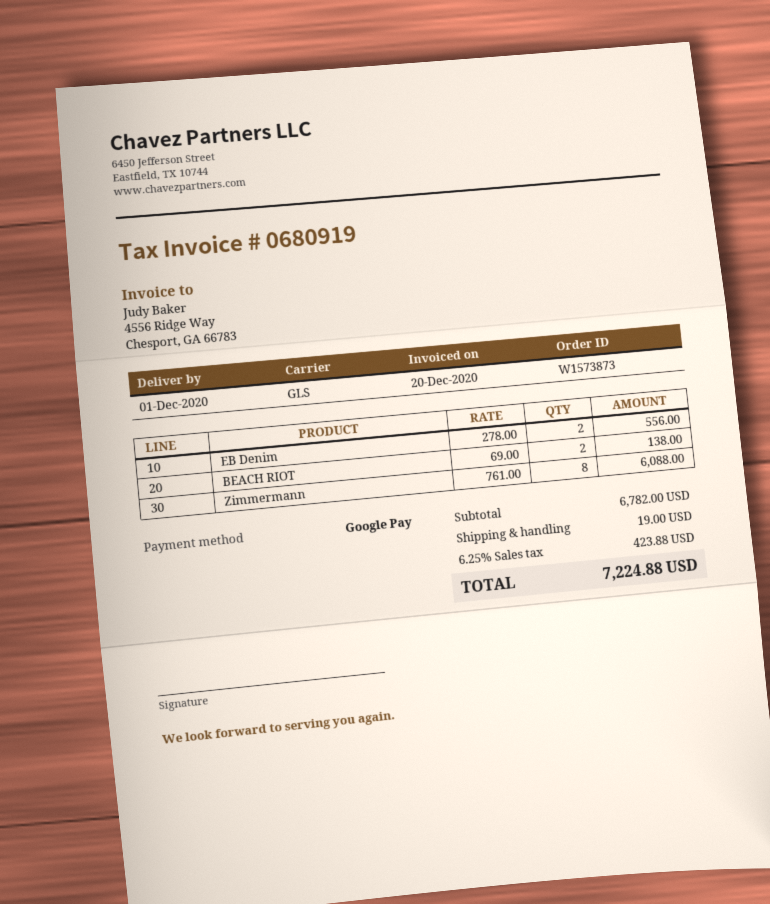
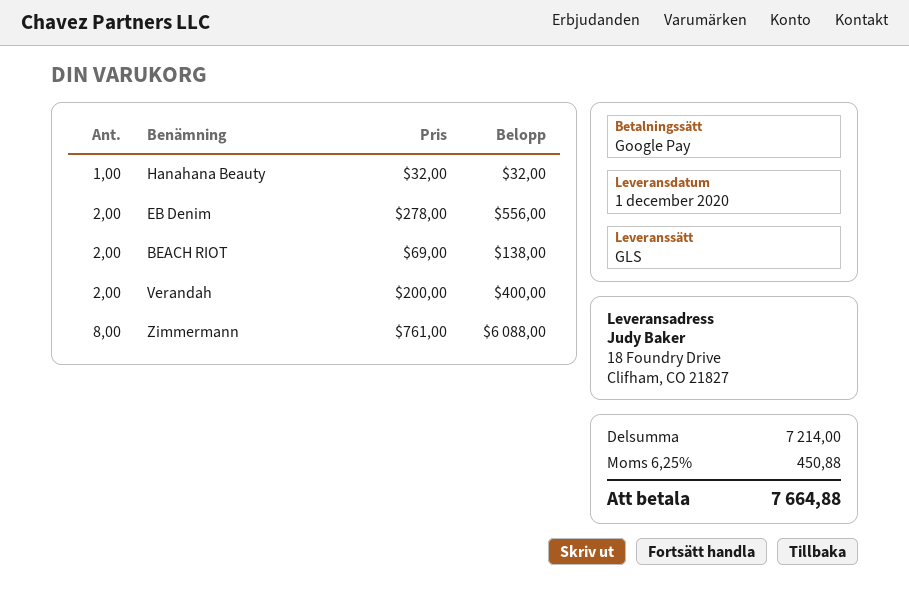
Hanahana Beauty: none -> 1 x 32.00 = 32.00
Verandah: none -> 2 x 200.00 = 400.00
subtotal: 6782.00 -> 7214.00
shipping: 19.00 -> none
tax: 6.25% = 423.88 -> 6.25% = 450.88
total: 7224.88 -> 7664.88

